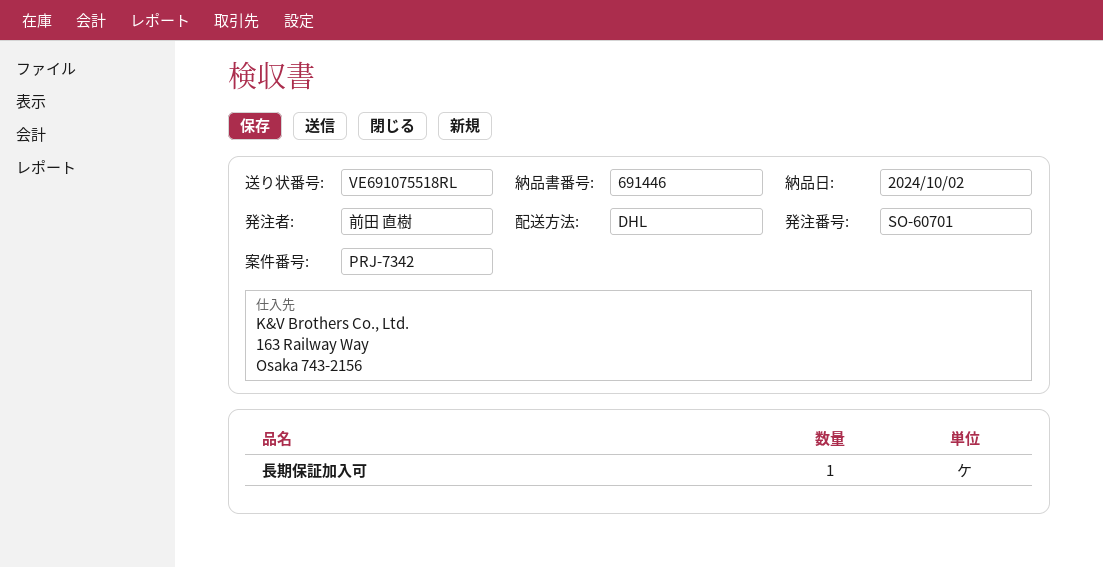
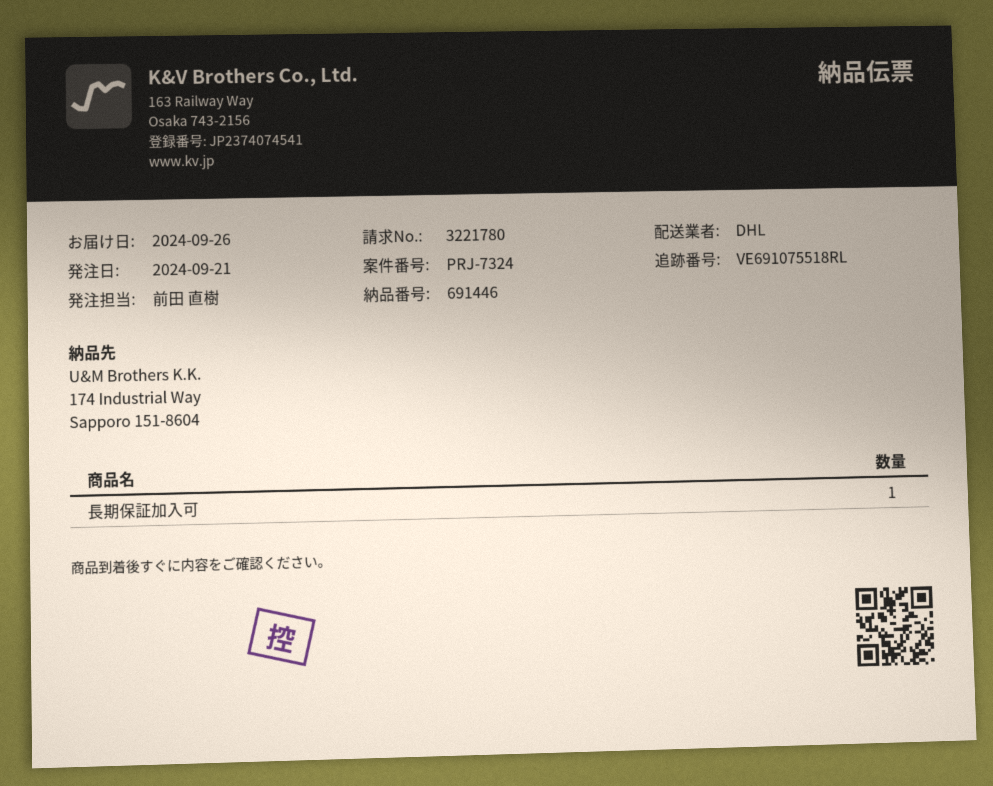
delivery date: 2024-10-02 -> 2024-09-26
reference: PRJ-7342 -> PRJ-7324

